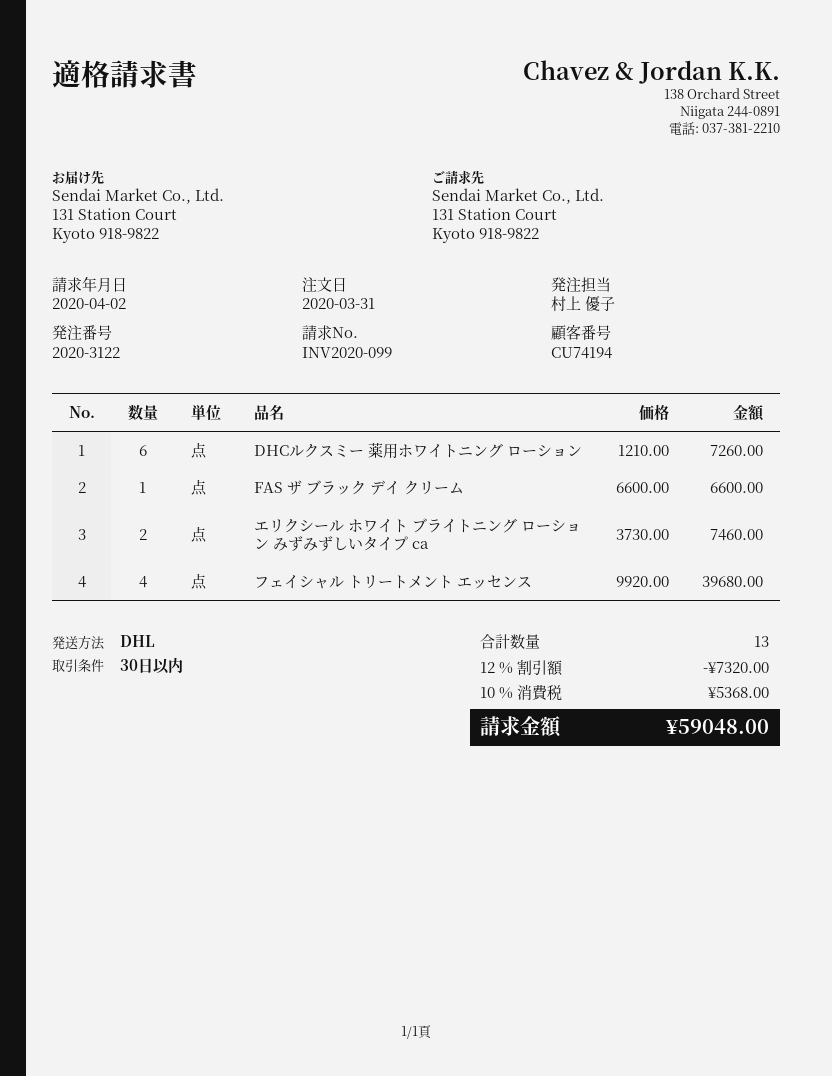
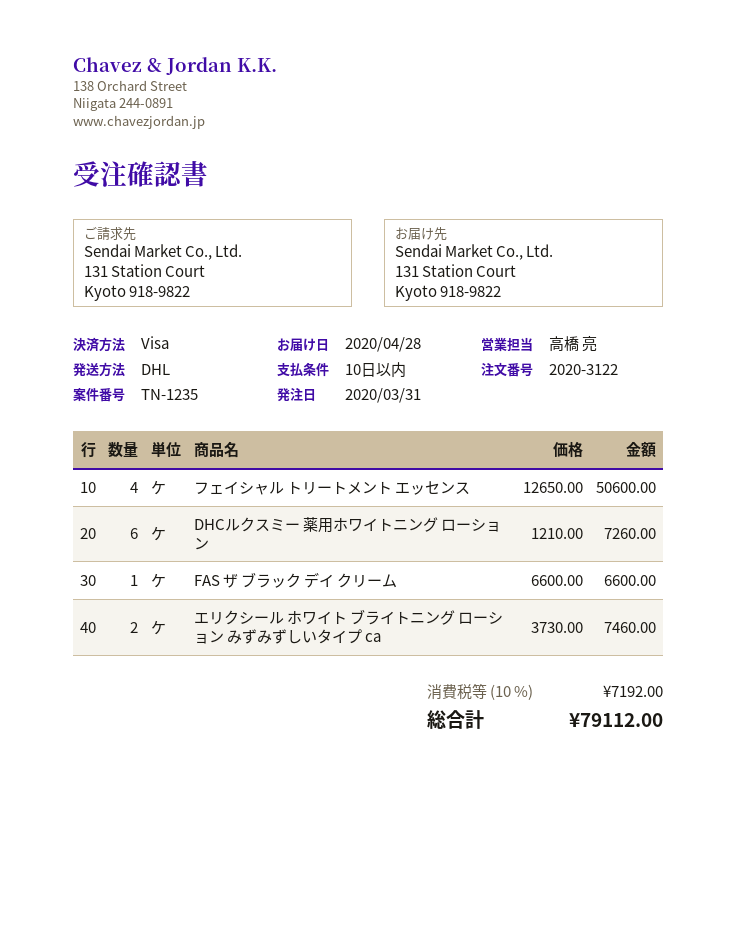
payment terms: 30 days -> 10 days
フェイシャル トリートメント エッセンス: 4 x 9920.00 = 39680.00 -> 4 x 12650.00 = 50600.00
discount: 12% = 7320.00 -> none
tax: 10% = 5368.00 -> 10% = 7192.00
total: 59048.00 -> 79112.00

